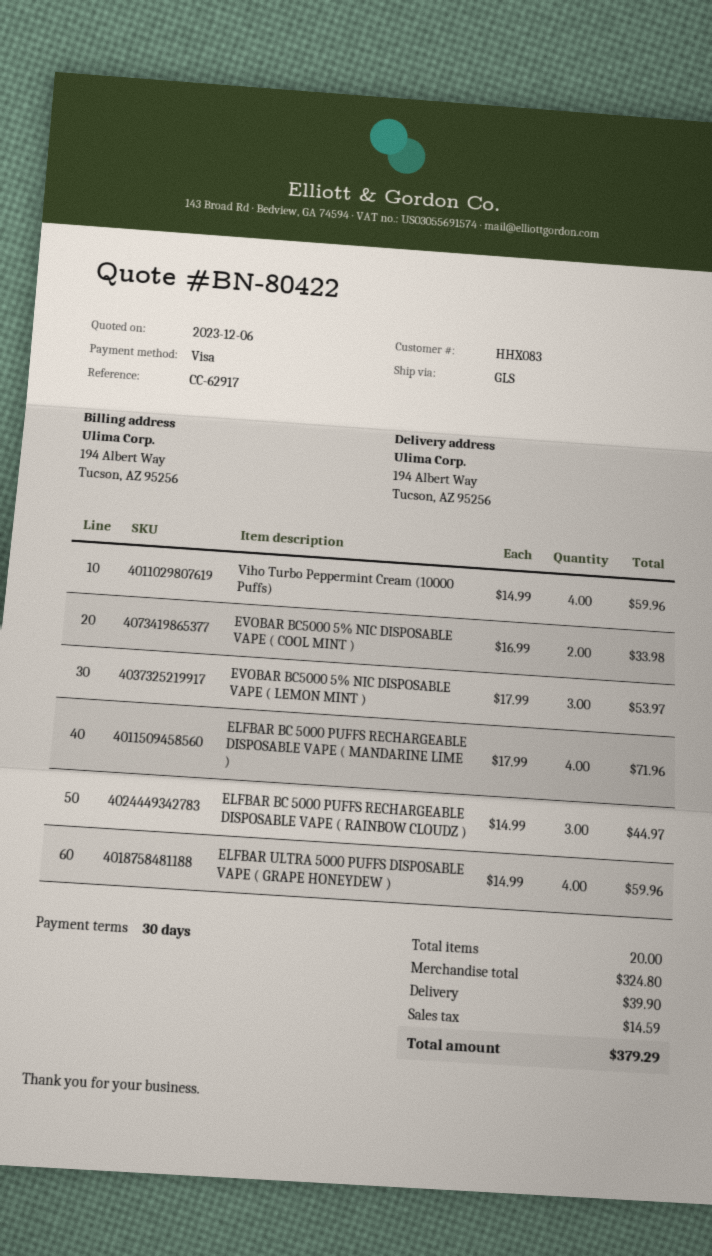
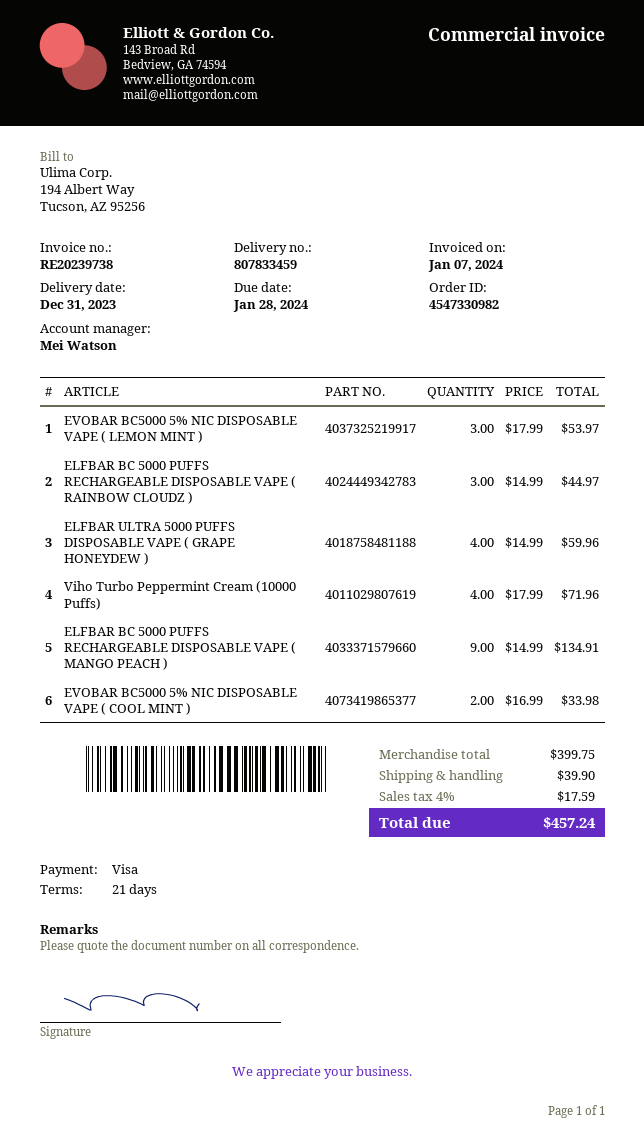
payment terms: 30 days -> 21 days
Viho Turbo Peppermint Cream (10000 Puffs): 4 x 14.99 = 59.96 -> 4 x 17.99 = 71.96
ELFBAR BC 5000 PUFFS RECHARGEABLE DISPOSABLE VAPE ( MANDARINE LIME ): 4 x 17.99 = 71.96 -> none
ELFBAR BC 5000 PUFFS RECHARGEABLE DISPOSABLE VAPE ( MANGO PEACH ): none -> 9 x 14.99 = 134.91
subtotal: 324.80 -> 399.75
tax: 14.59 -> 17.59
total: 379.29 -> 457.24

